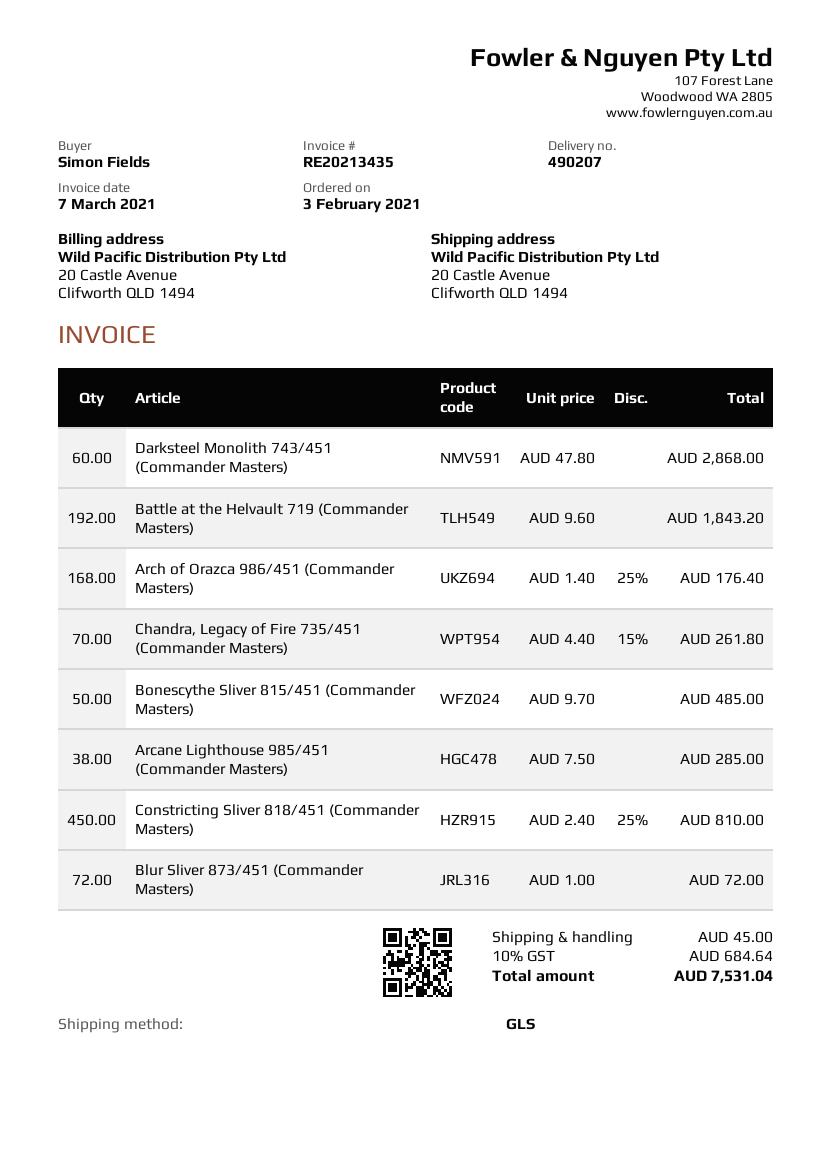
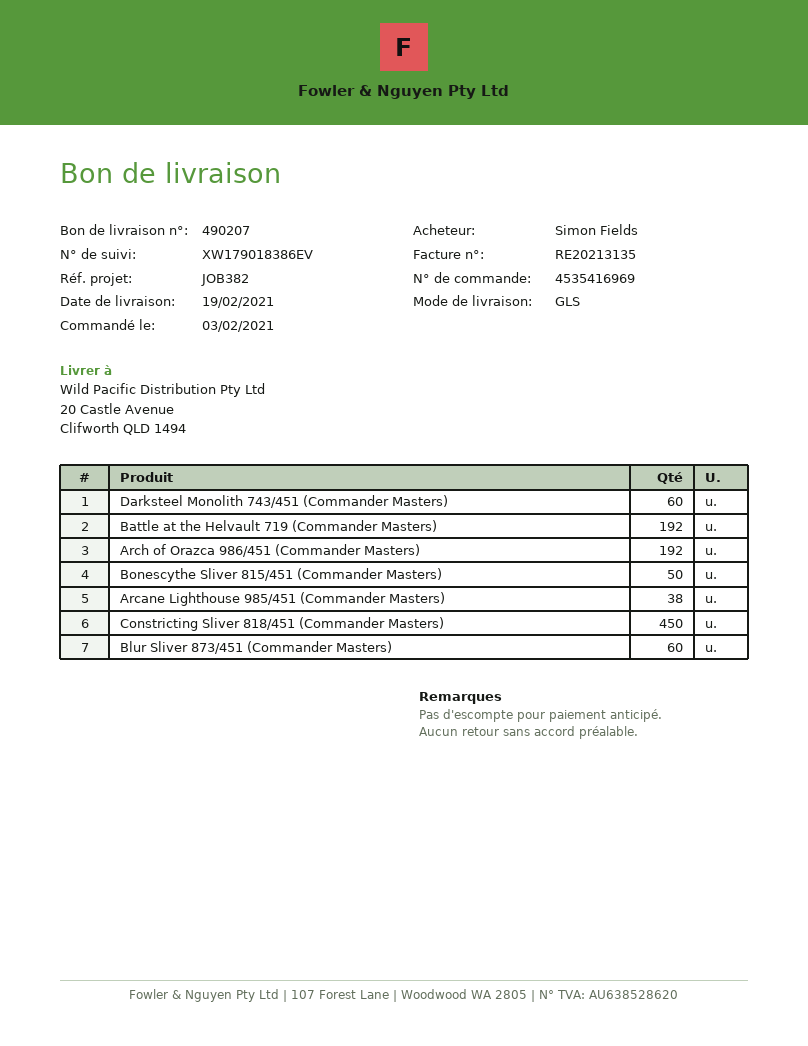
invoice number: RE20213435 -> RE20213135
Arch of Orazca 986/451 (Commander Masters): 168 -> 192
Chandra, Legacy of Fire 735/451 (Commander Masters): 70 -> none
Blur Sliver 873/451 (Commander Masters): 72 -> 60

